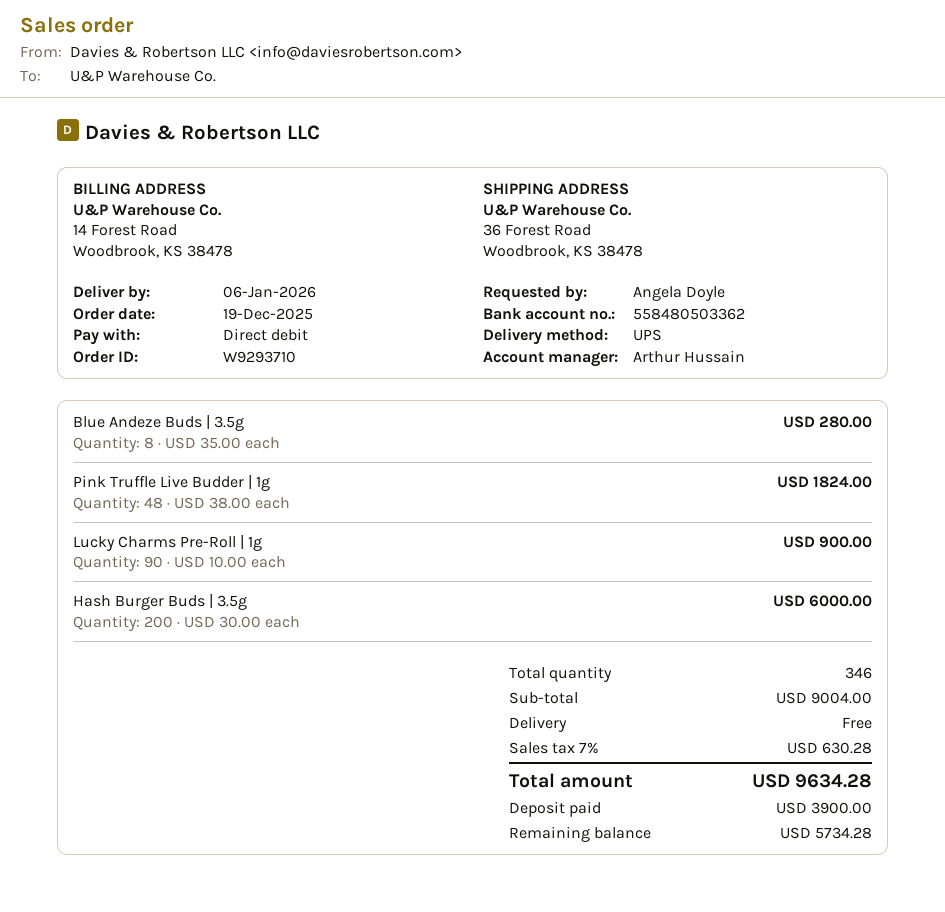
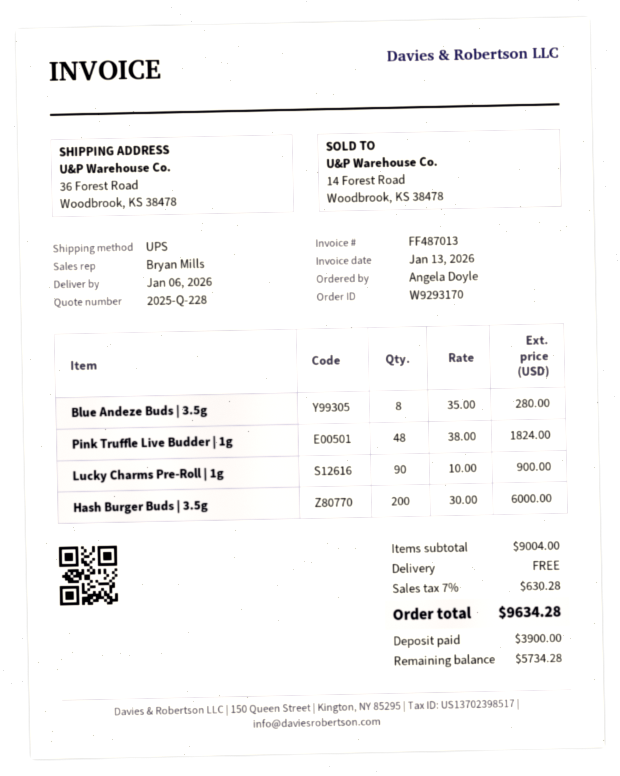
order number: W9293710 -> W9293170
sales rep: Arthur Hussain -> Bryan Mills

